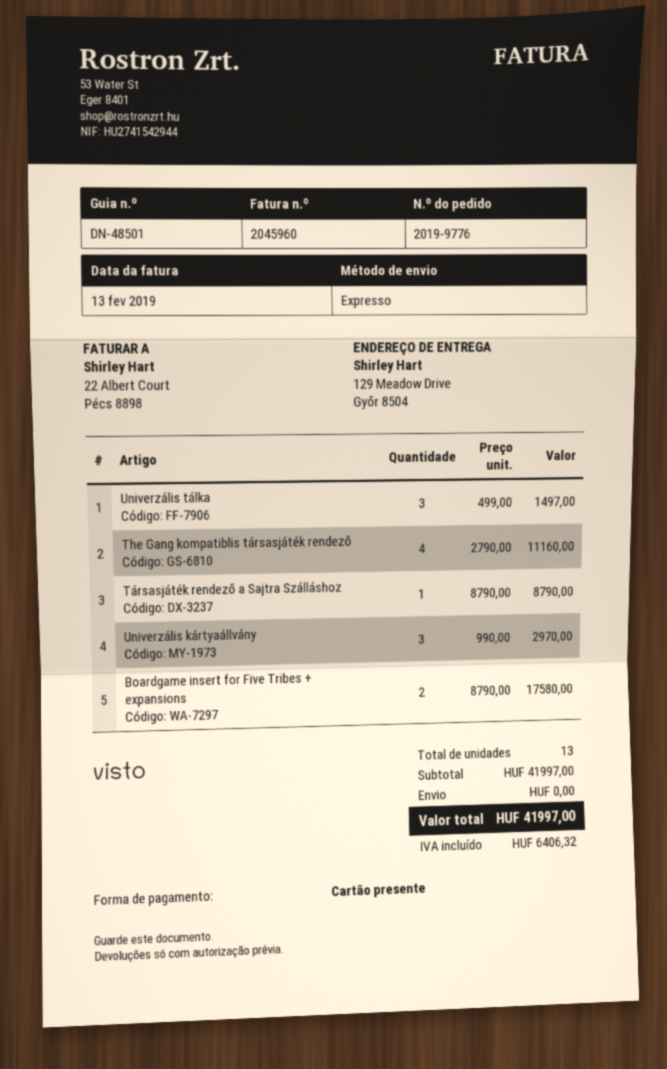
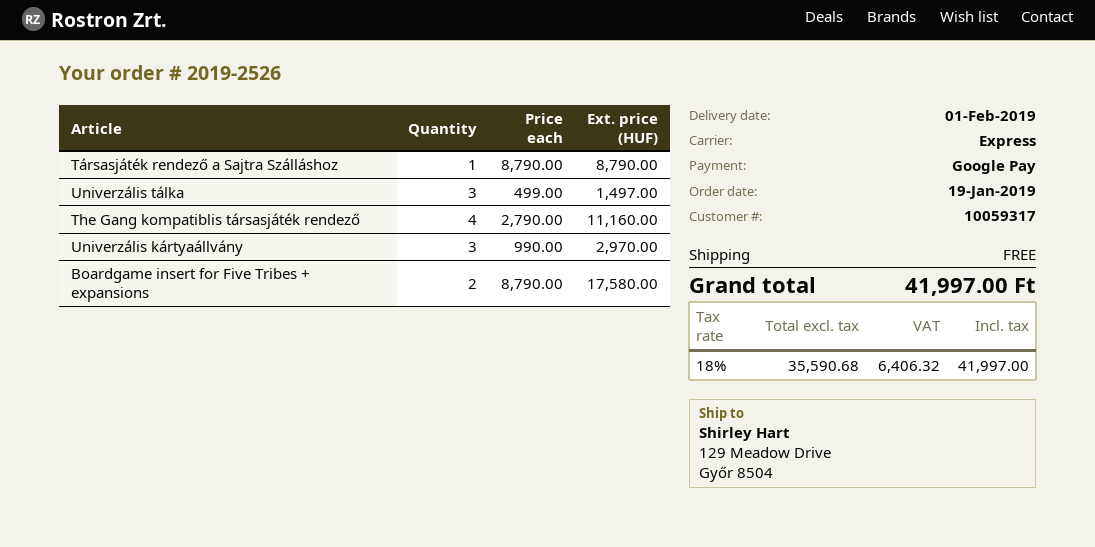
order number: 2019-9776 -> 2019-2526
payment method: gift card -> Google Pay

